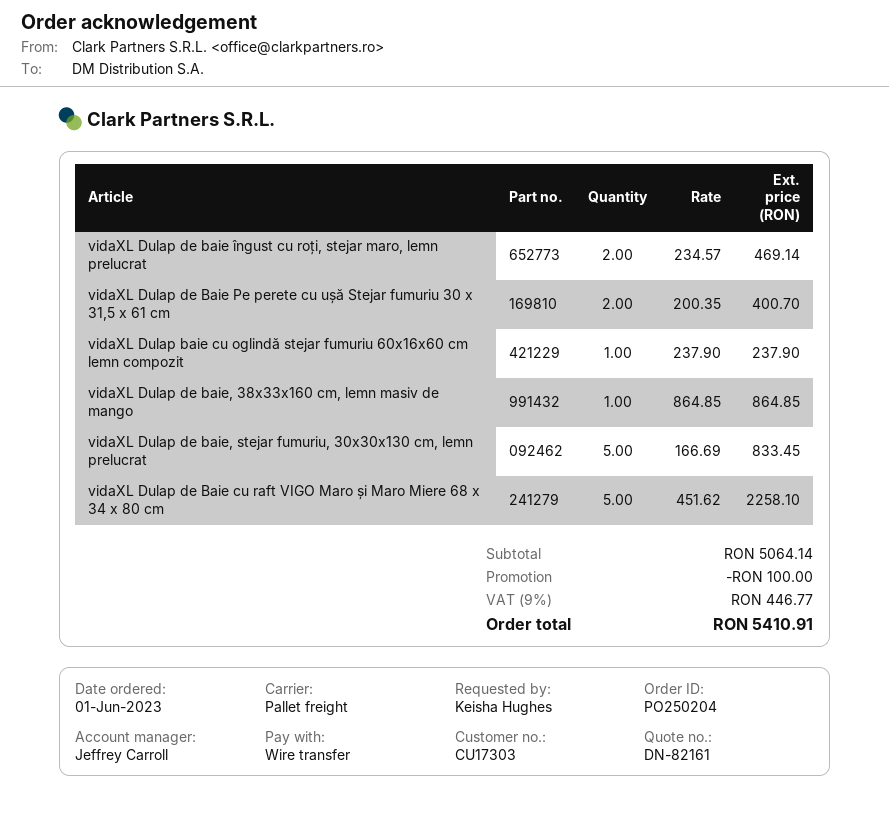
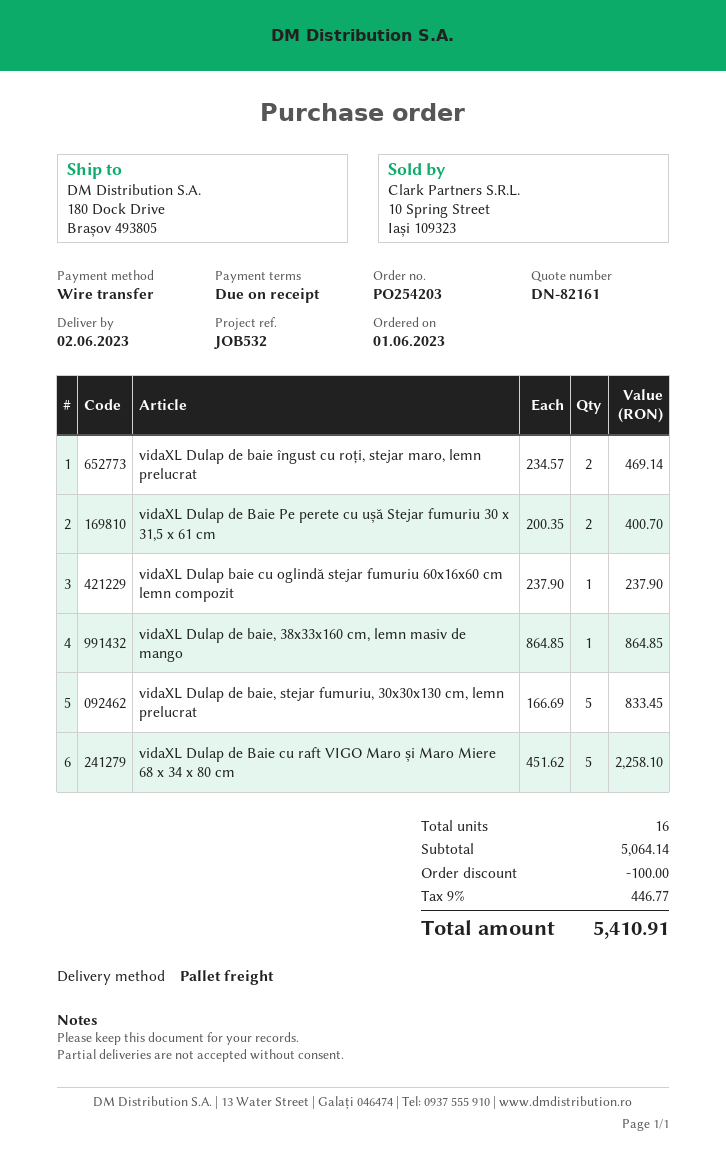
order number: PO250204 -> PO254203

